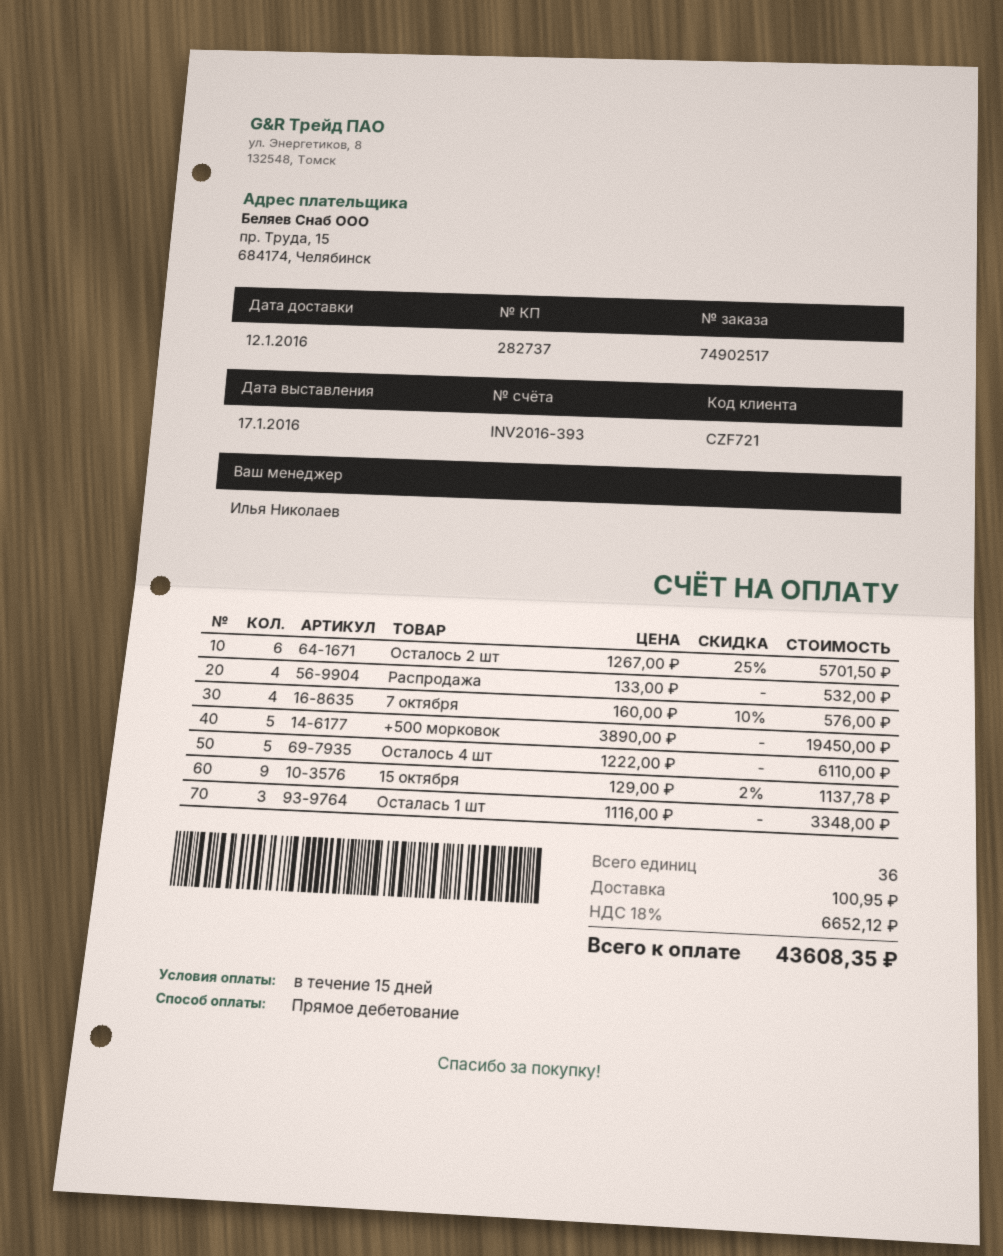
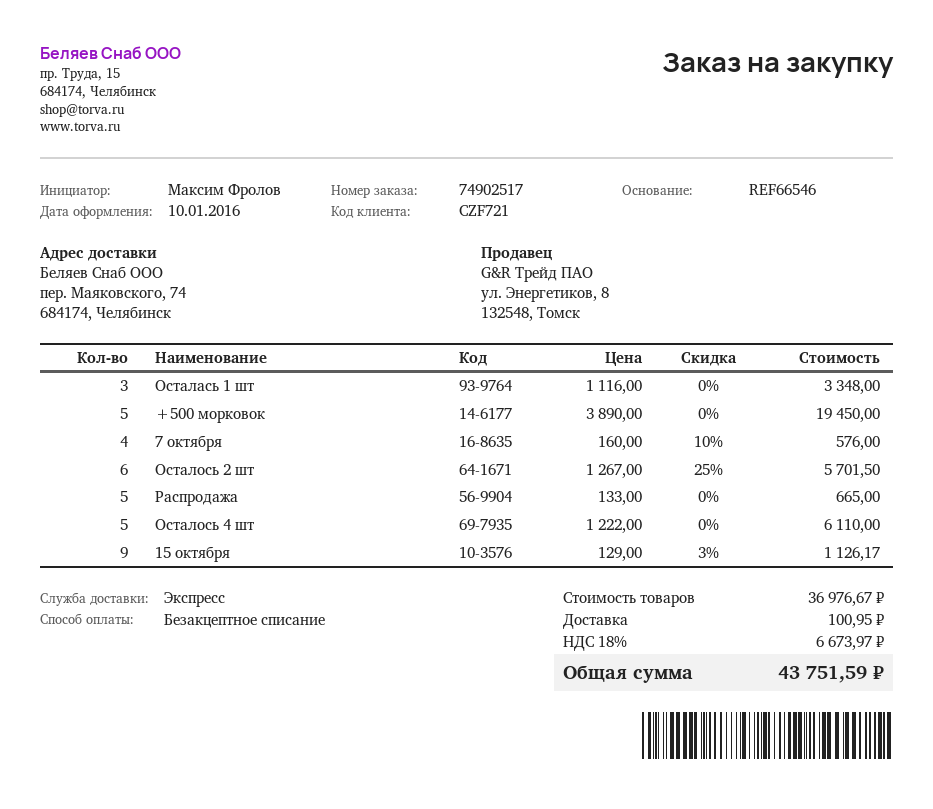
Распродажа: 4 x 133.00 = 532.00 -> 5 x 133.00 = 665.00
15 октября: 9 x 129.00 - 2% = 1137.78 -> 9 x 129.00 - 3% = 1126.17
tax: 18% = 6652.12 -> 18% = 6673.97
total: 43608.35 -> 43751.59

